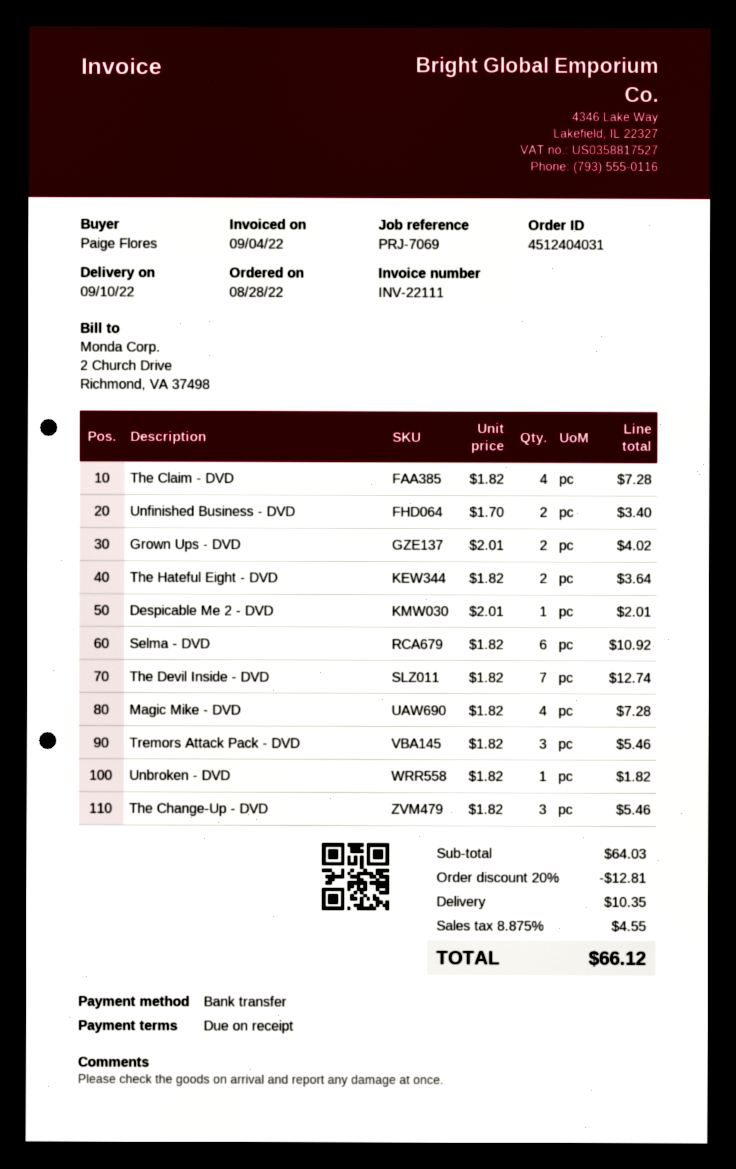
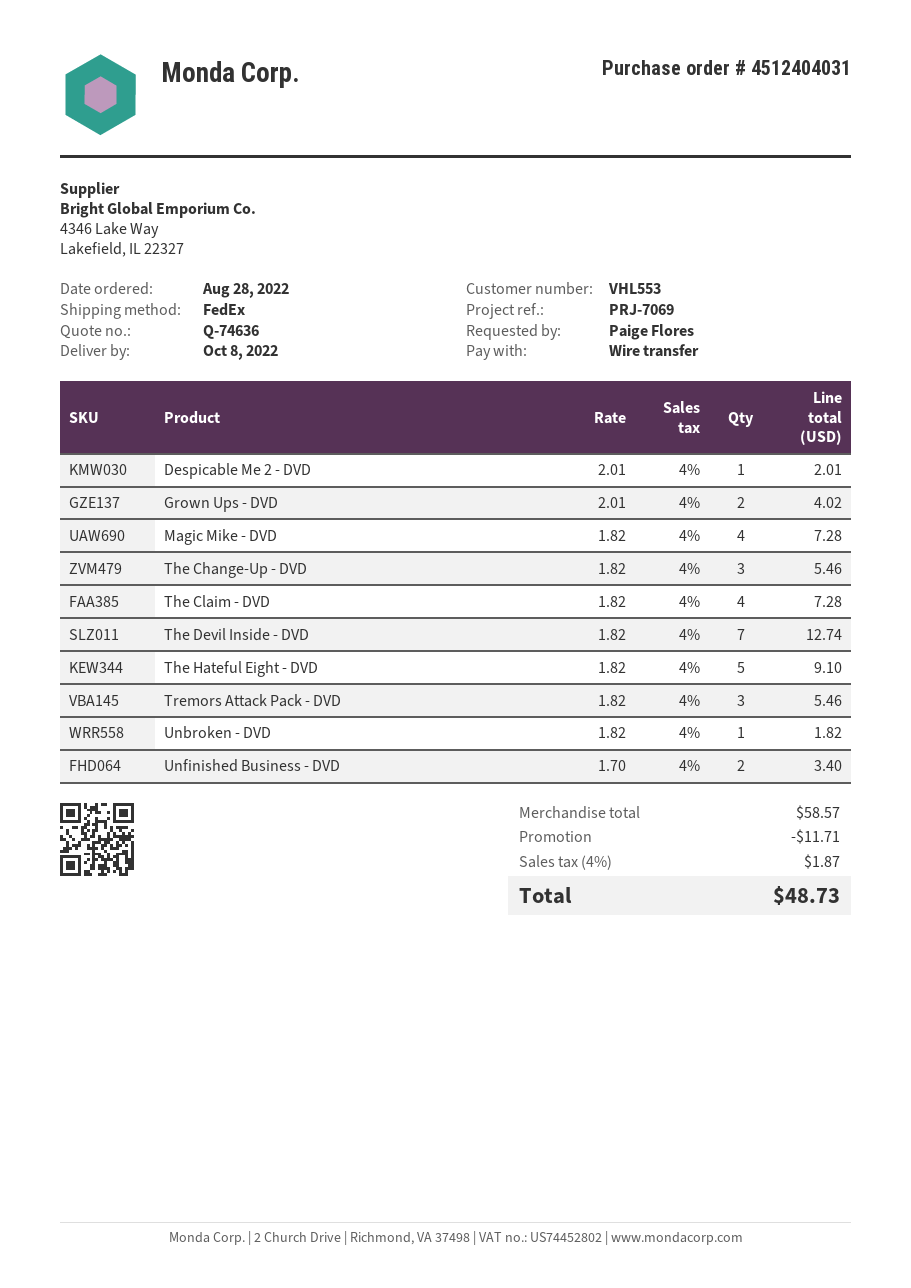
delivery date: 2022-09-10 -> 2022-10-08
The Hateful Eight - DVD: 2 x 1.82 = 3.64 -> 5 x 1.82 = 9.10
Selma - DVD: 6 x 1.82 = 10.92 -> none
subtotal: 64.03 -> 58.57
discount: 12.81 -> 11.71
shipping: 10.35 -> none
tax: 8.875% = 4.55 -> 4% = 1.87
total: 66.12 -> 48.73

